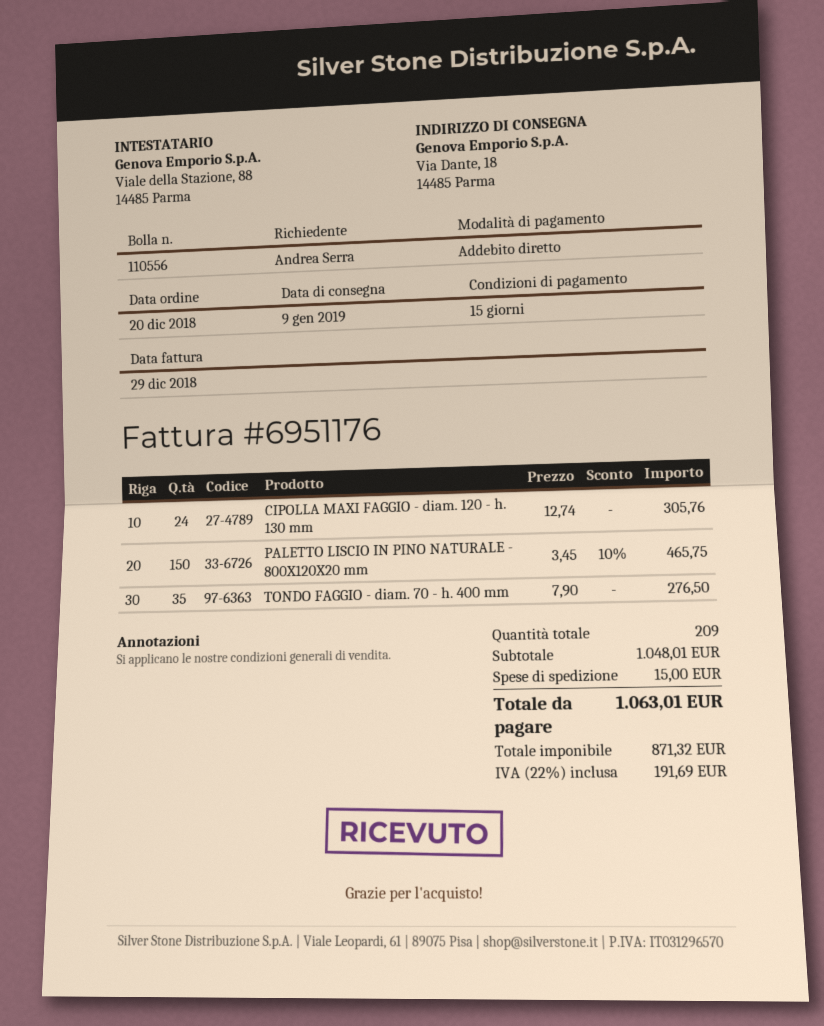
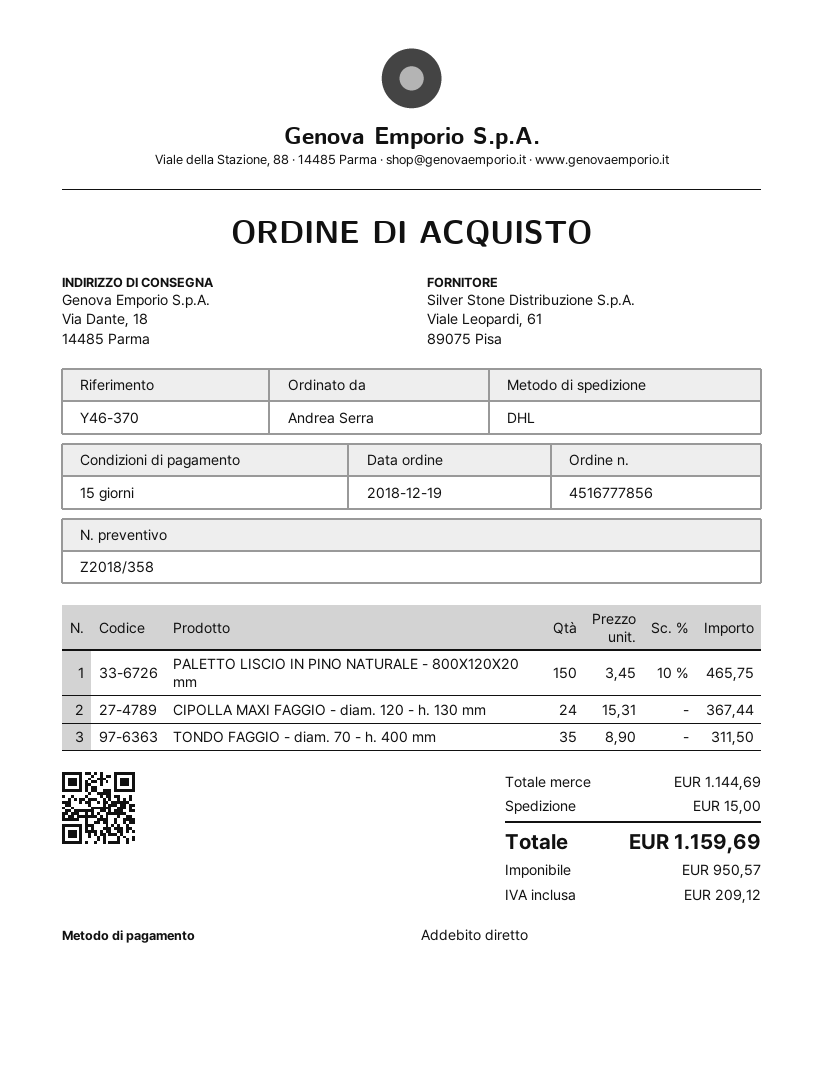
order date: 2018-12-20 -> 2018-12-19
CIPOLLA MAXI FAGGIO - diam. 120 - h. 130 mm: 24 x 12.74 = 305.76 -> 24 x 15.31 = 367.44
TONDO FAGGIO - diam. 70 - h. 400 mm: 35 x 7.90 = 276.50 -> 35 x 8.90 = 311.50
subtotal: 1048.01 -> 1144.69
net: 871.32 -> 950.57
tax: 191.69 -> 209.12
total: 1063.01 -> 1159.69

